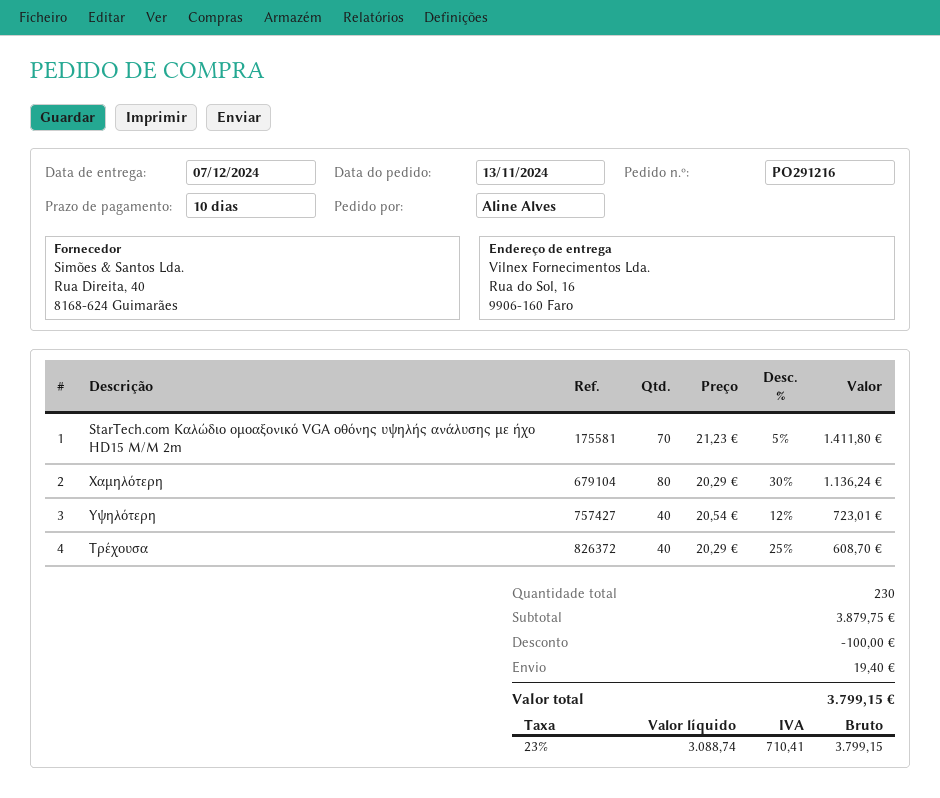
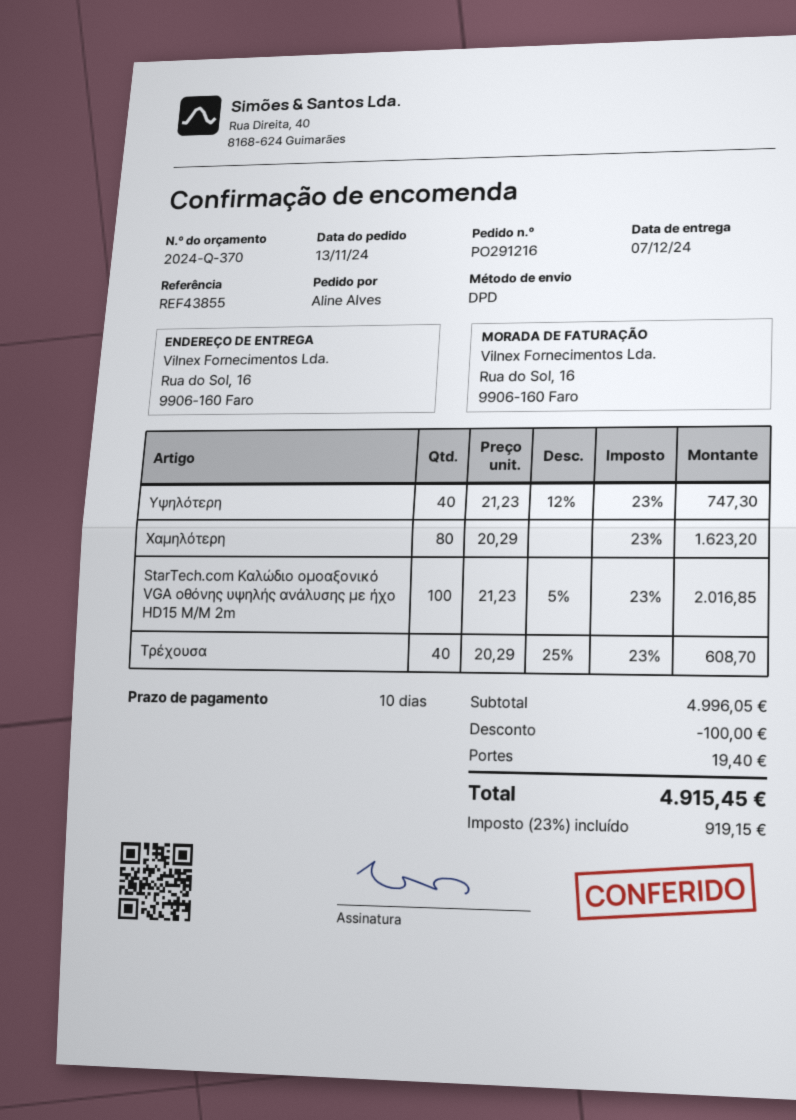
StarTech.com Καλώδιο ομοαξονικό VGA οθόνης υψηλής ανάλυσης με ήχο HD15 M/M 2m: 70 x 21.23 - 5% = 1411.80 -> 100 x 21.23 - 5% = 2016.85
Χαμηλότερη: 80 x 20.29 - 30% = 1136.24 -> 80 x 20.29 = 1623.20
Υψηλότερη: 40 x 20.54 - 12% = 723.01 -> 40 x 21.23 - 12% = 747.30
subtotal: 3879.75 -> 4996.05
tax: 23% = 710.41 -> 23% = 919.15
total: 3799.15 -> 4915.45

